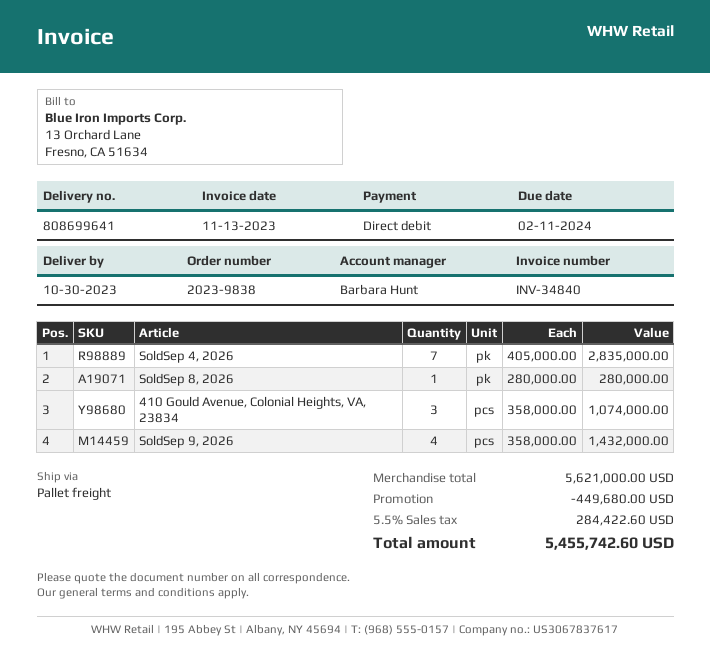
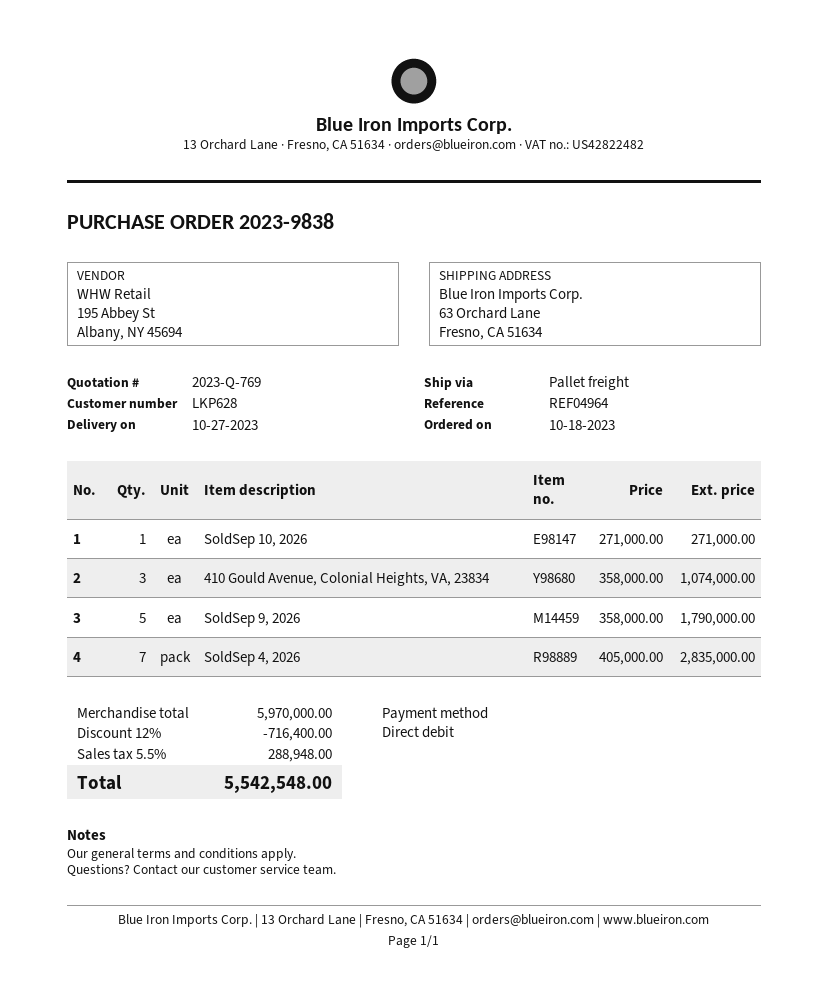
delivery date: 2023-10-30 -> 2023-10-27
SoldSep 8, 2026: 1 x 280000.00 = 280000.00 -> none
SoldSep 9, 2026: 4 x 358000.00 = 1432000.00 -> 5 x 358000.00 = 1790000.00
SoldSep 10, 2026: none -> 1 x 271000.00 = 271000.00
subtotal: 5621000.00 -> 5970000.00
discount: 449680.00 -> 716400.00
tax: 5.5% = 284422.60 -> 5.5% = 288948.00
total: 5455742.60 -> 5542548.00

